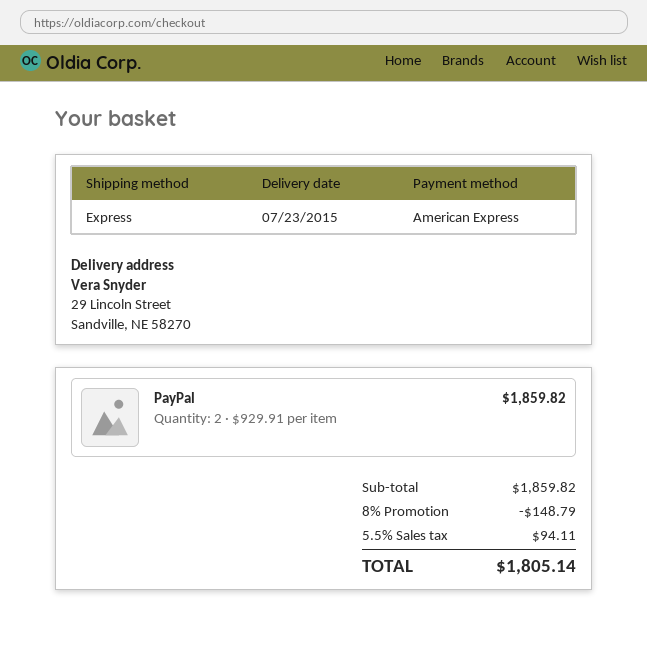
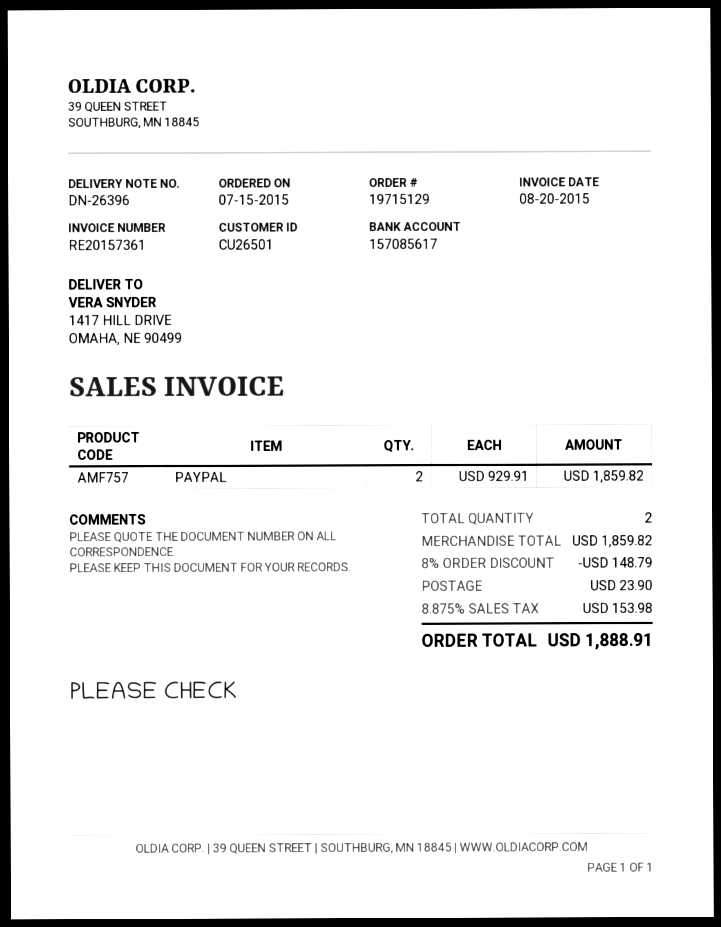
ship to: 29 Lincoln Street, Sandville, NE 58270 -> 1417 HILL DRIVE, OMAHA, NE 90499
shipping: none -> 23.90
tax: 5.5% = 94.11 -> 8.875% = 153.98
total: 1805.14 -> 1888.91

